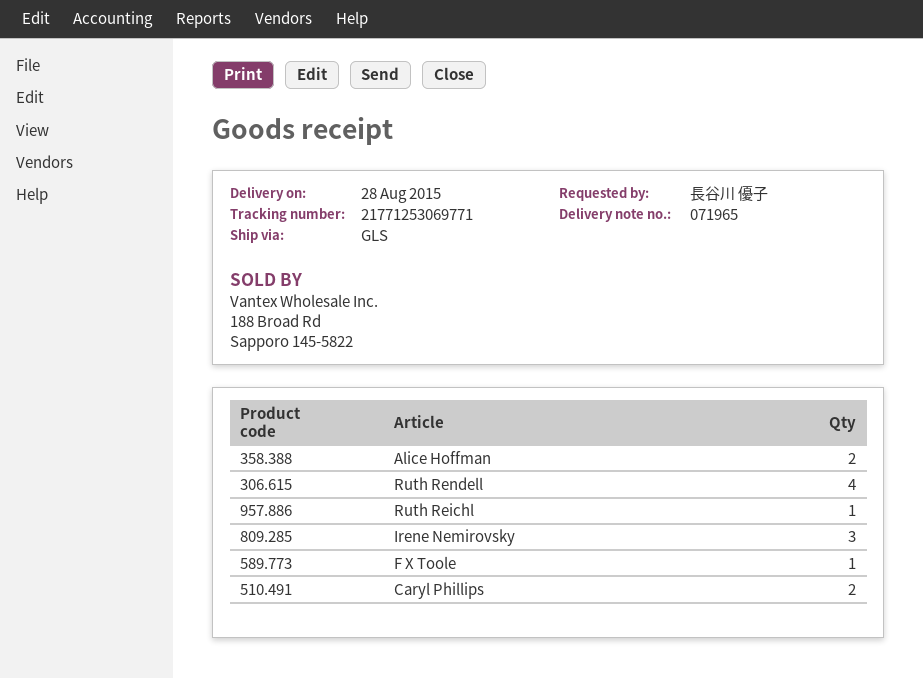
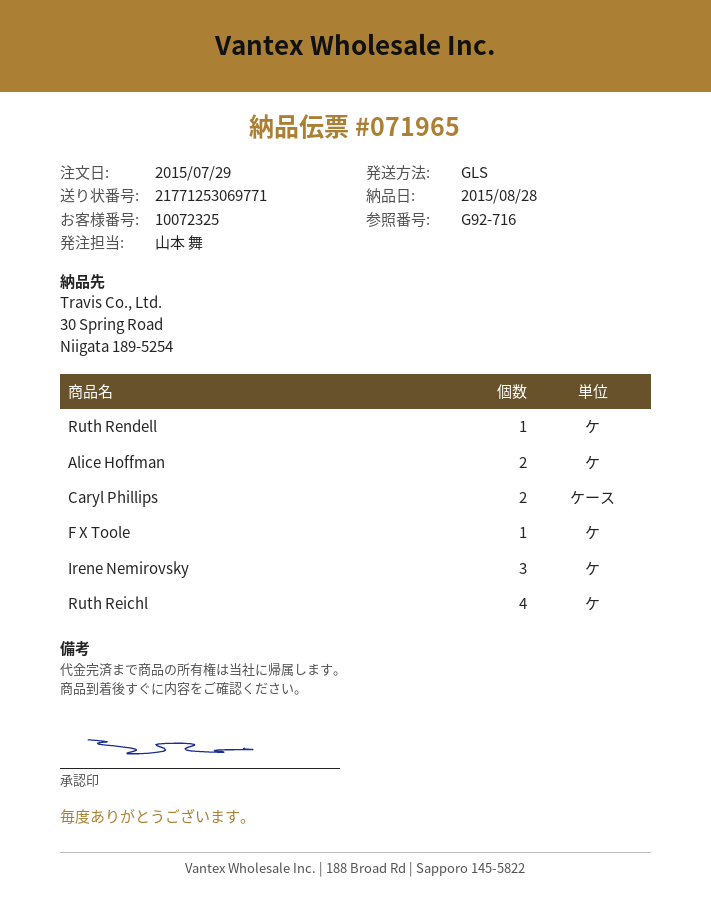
ordered by: 長谷川 優子 -> 山本 舞
Ruth Rendell: 4 -> 1
Ruth Reichl: 1 -> 4

